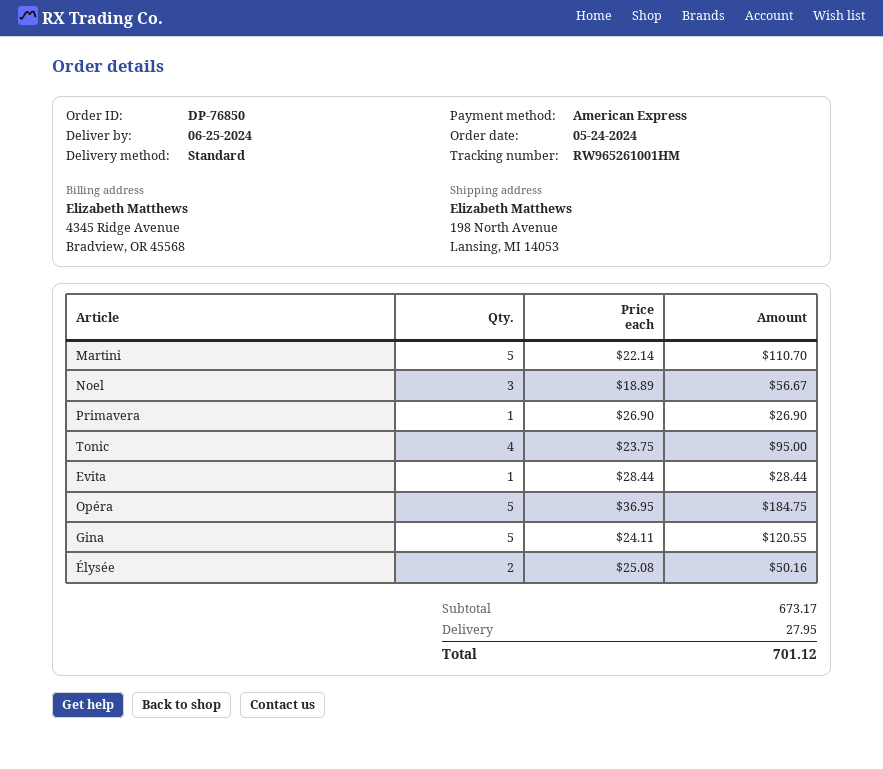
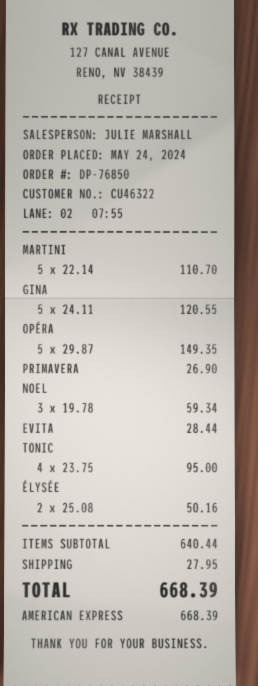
Noel: 3 x 18.89 = 56.67 -> 3 x 19.78 = 59.34
Opéra: 5 x 36.95 = 184.75 -> 5 x 29.87 = 149.35
subtotal: 673.17 -> 640.44
total: 701.12 -> 668.39

